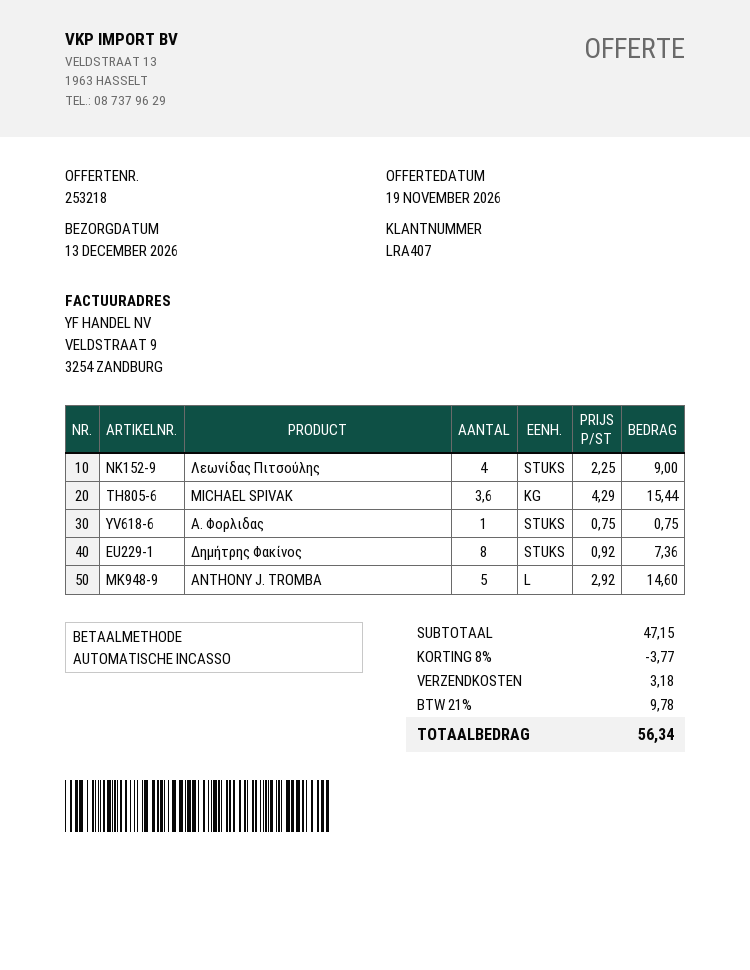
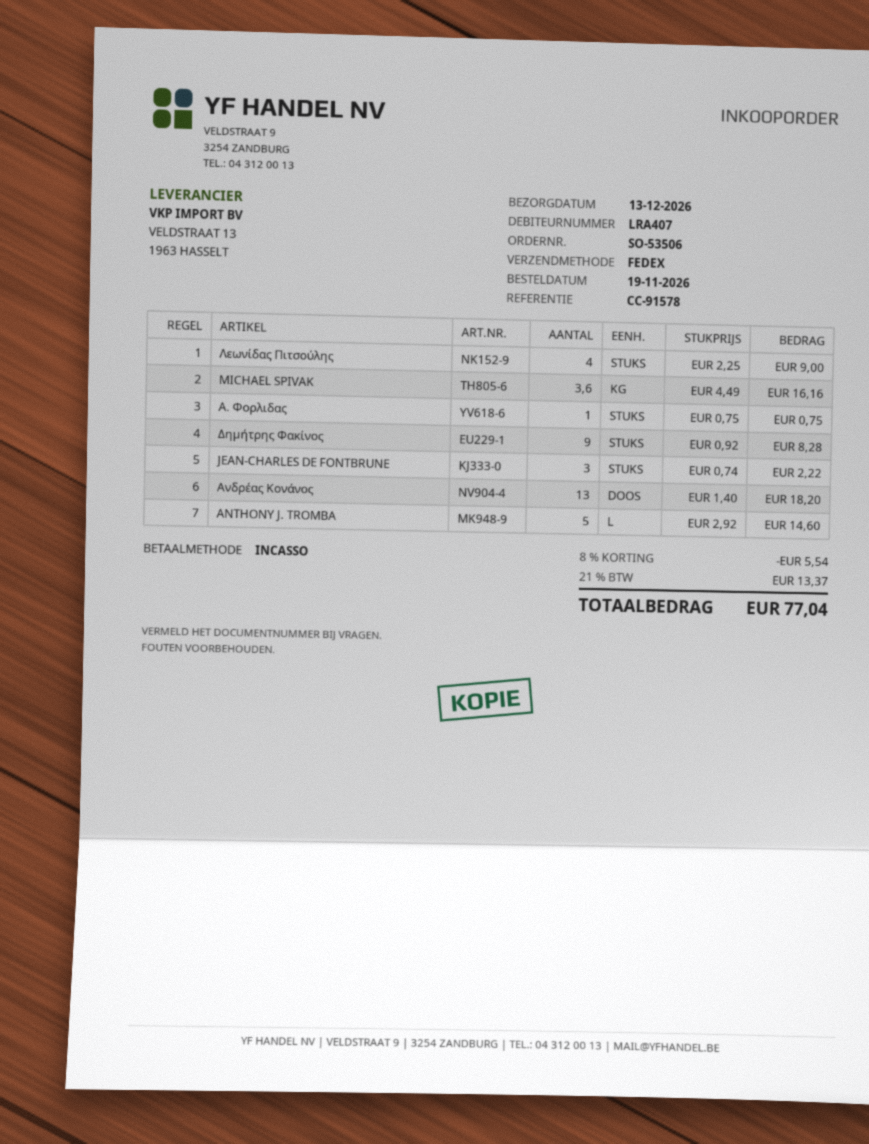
MICHAEL SPIVAK: 3.6 x 4.29 = 15.44 -> 3.6 x 4.49 = 16.16
Δημήτρης Φακίνος: 8 x 0.92 = 7.36 -> 9 x 0.92 = 8.28
JEAN-CHARLES DE FONTBRUNE: none -> 3 x 0.74 = 2.22
Ανδρέας Κονάνος: none -> 13 x 1.40 = 18.20
discount: 8% = 3.77 -> 8% = 5.54
shipping: 3.18 -> none
tax: 21% = 9.78 -> 21% = 13.37
total: 56.34 -> 77.04

